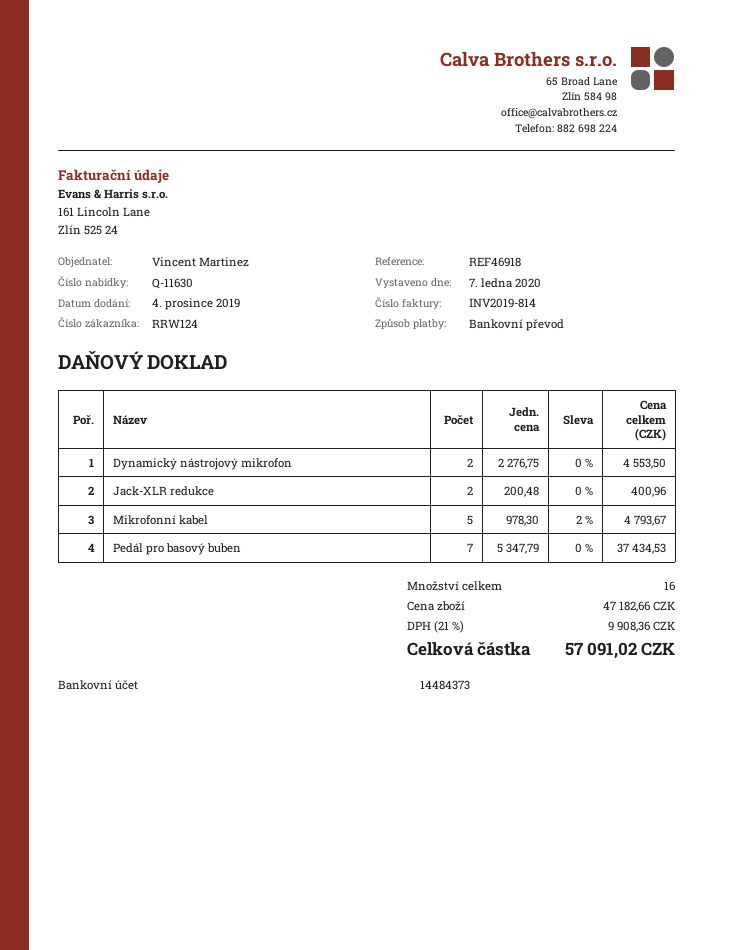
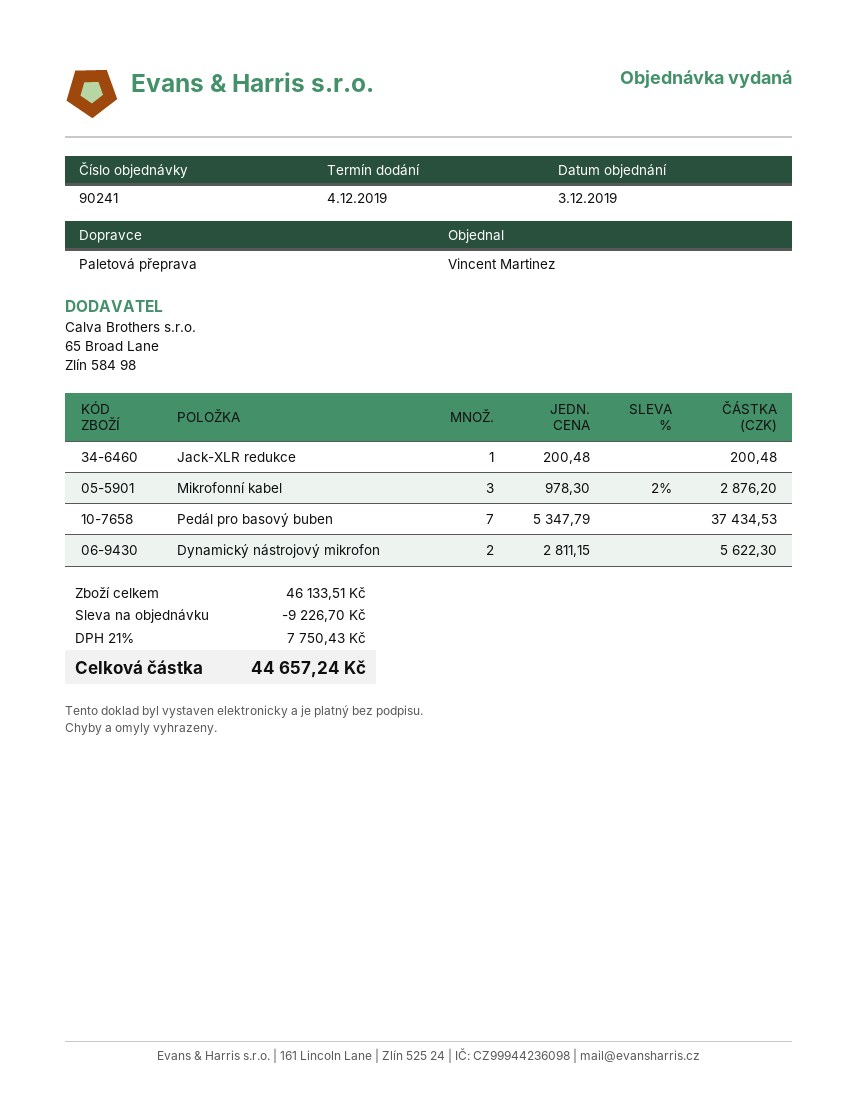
Dynamický nástrojový mikrofon: 2 x 2276.75 = 4553.50 -> 2 x 2811.15 = 5622.30
Jack-XLR redukce: 2 x 200.48 = 400.96 -> 1 x 200.48 = 200.48
Mikrofonní kabel: 5 x 978.30 - 2% = 4793.67 -> 3 x 978.30 - 2% = 2876.20
subtotal: 47182.66 -> 46133.51
discount: none -> 9226.70
tax: 21% = 9908.36 -> 21% = 7750.43
total: 57091.02 -> 44657.24

